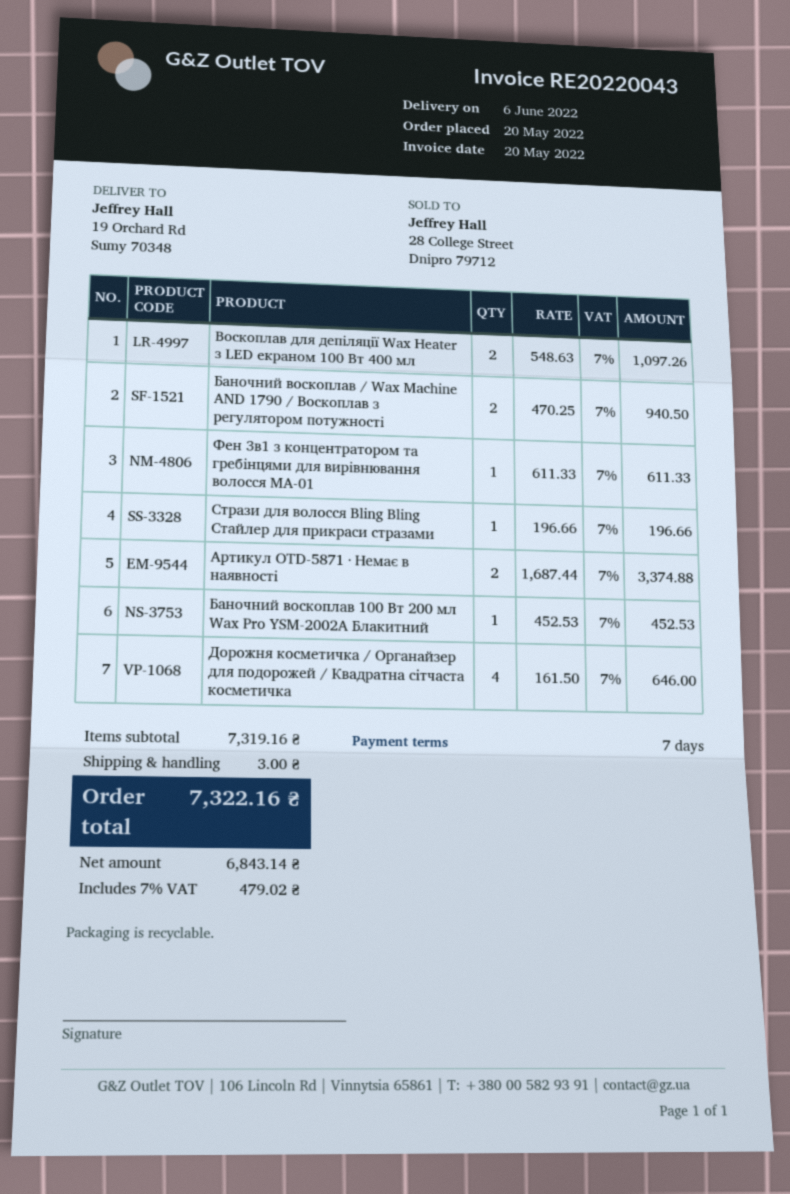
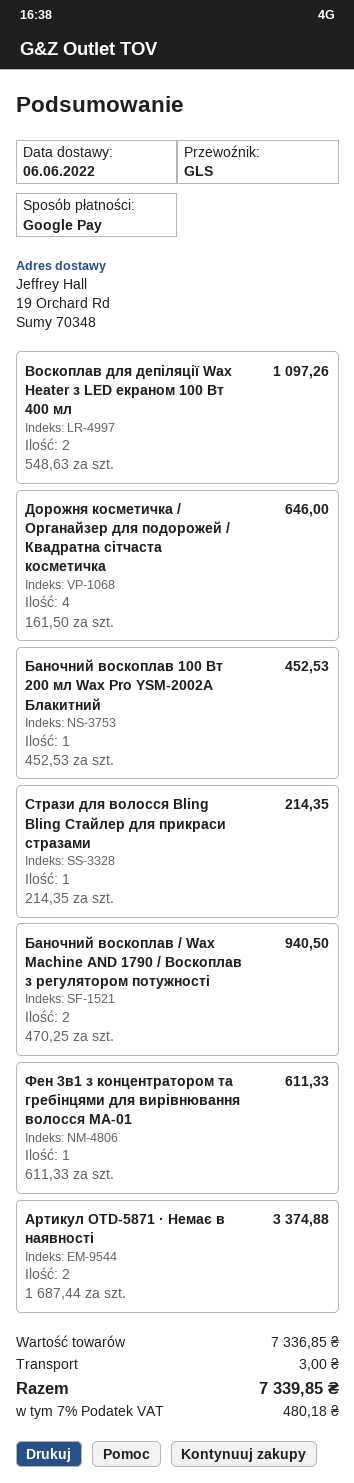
Стрази для волосся Bling Bling Стайлер для прикраси стразами: 1 x 196.66 = 196.66 -> 1 x 214.35 = 214.35
subtotal: 7319.16 -> 7336.85
tax: 7% = 479.02 -> 7% = 480.18
total: 7322.16 -> 7339.85

